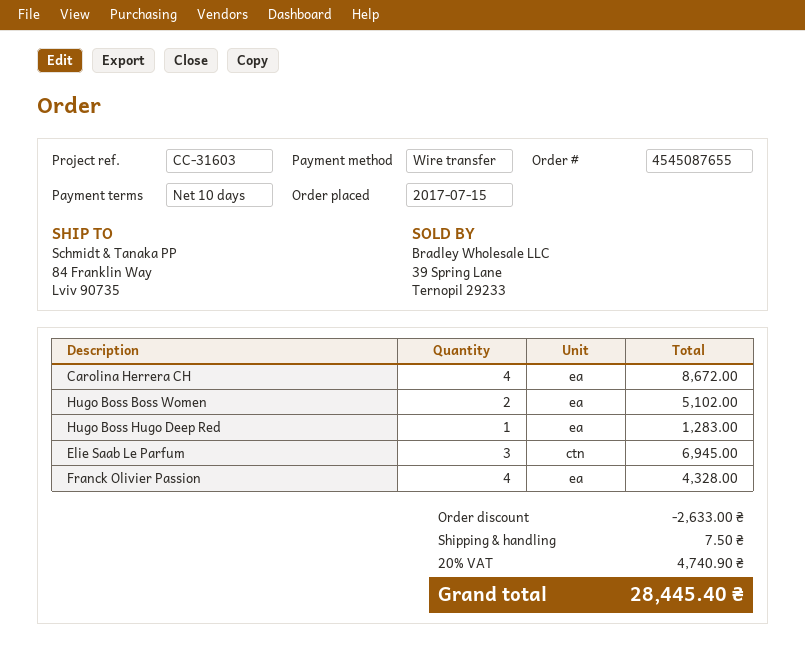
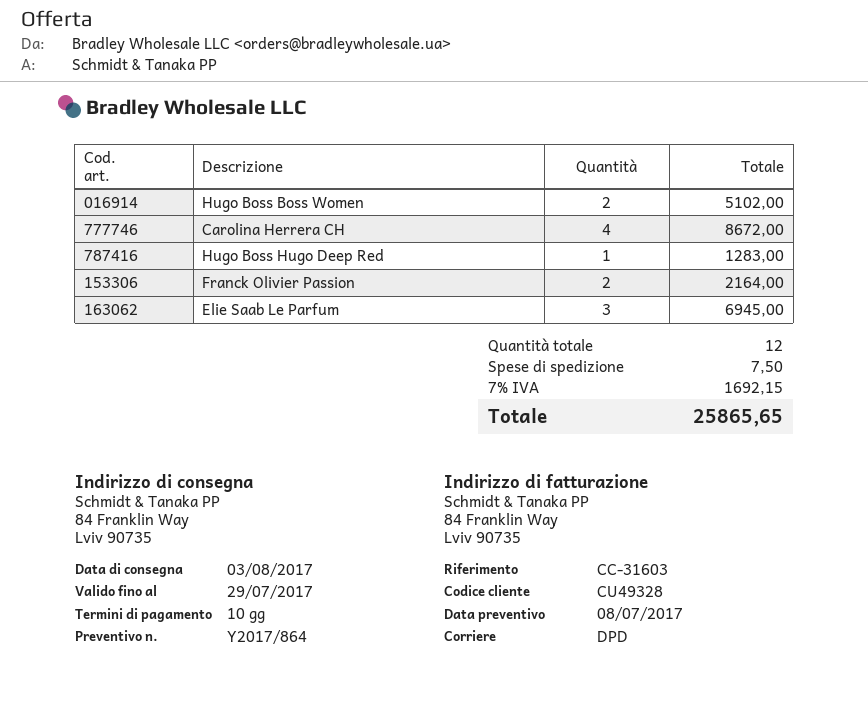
Franck Olivier Passion: 4 for 4328.00 -> 2 for 2164.00
discount: 2633.00 -> none
tax: 20% = 4740.90 -> 7% = 1692.15
total: 28445.40 -> 25865.65

